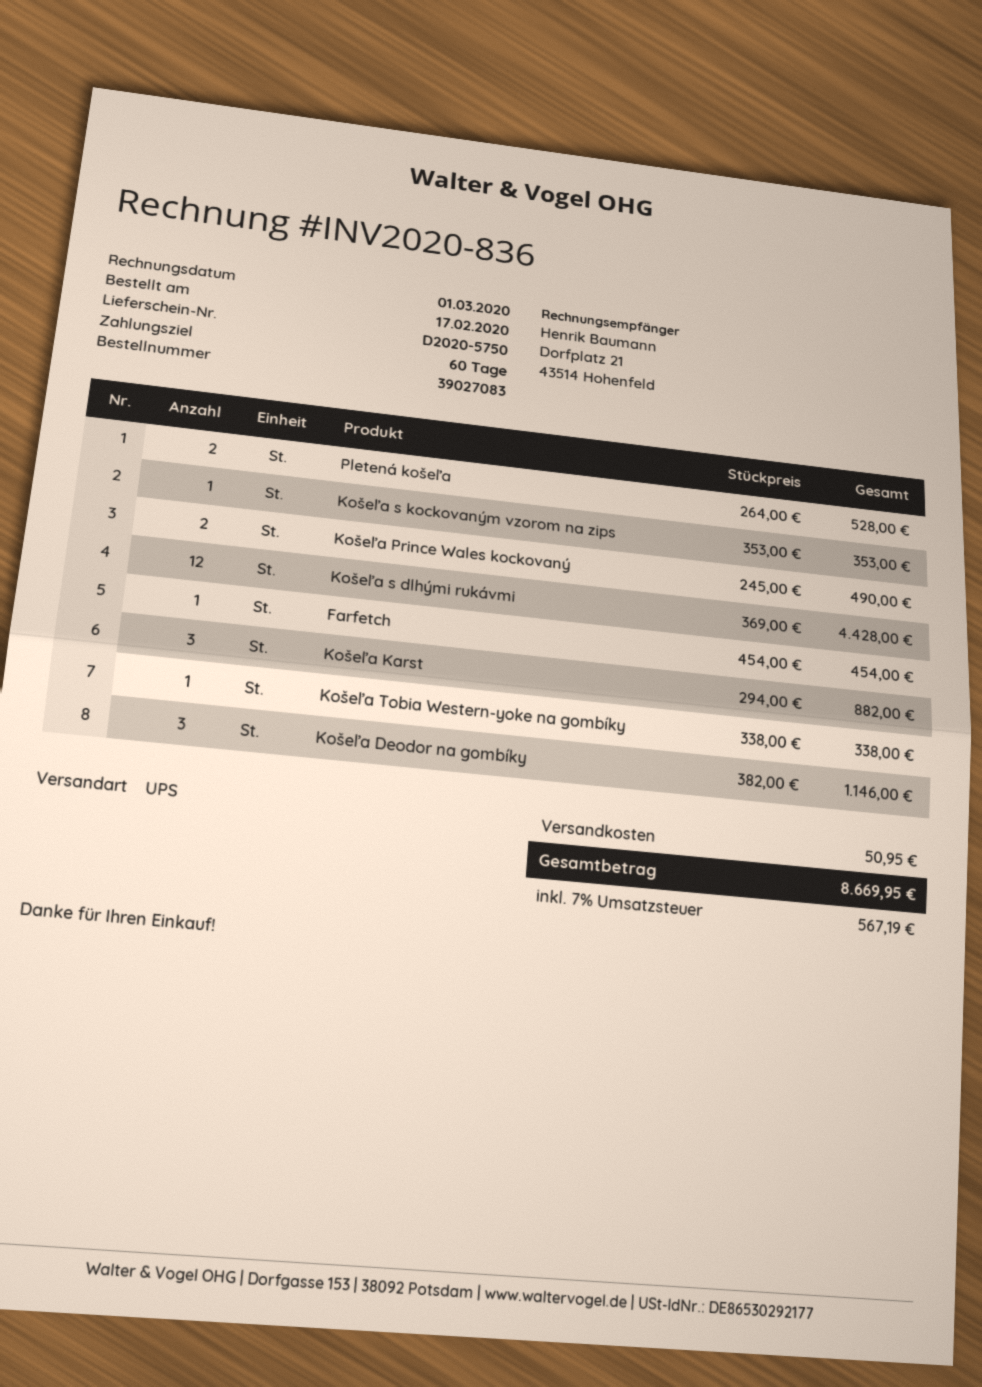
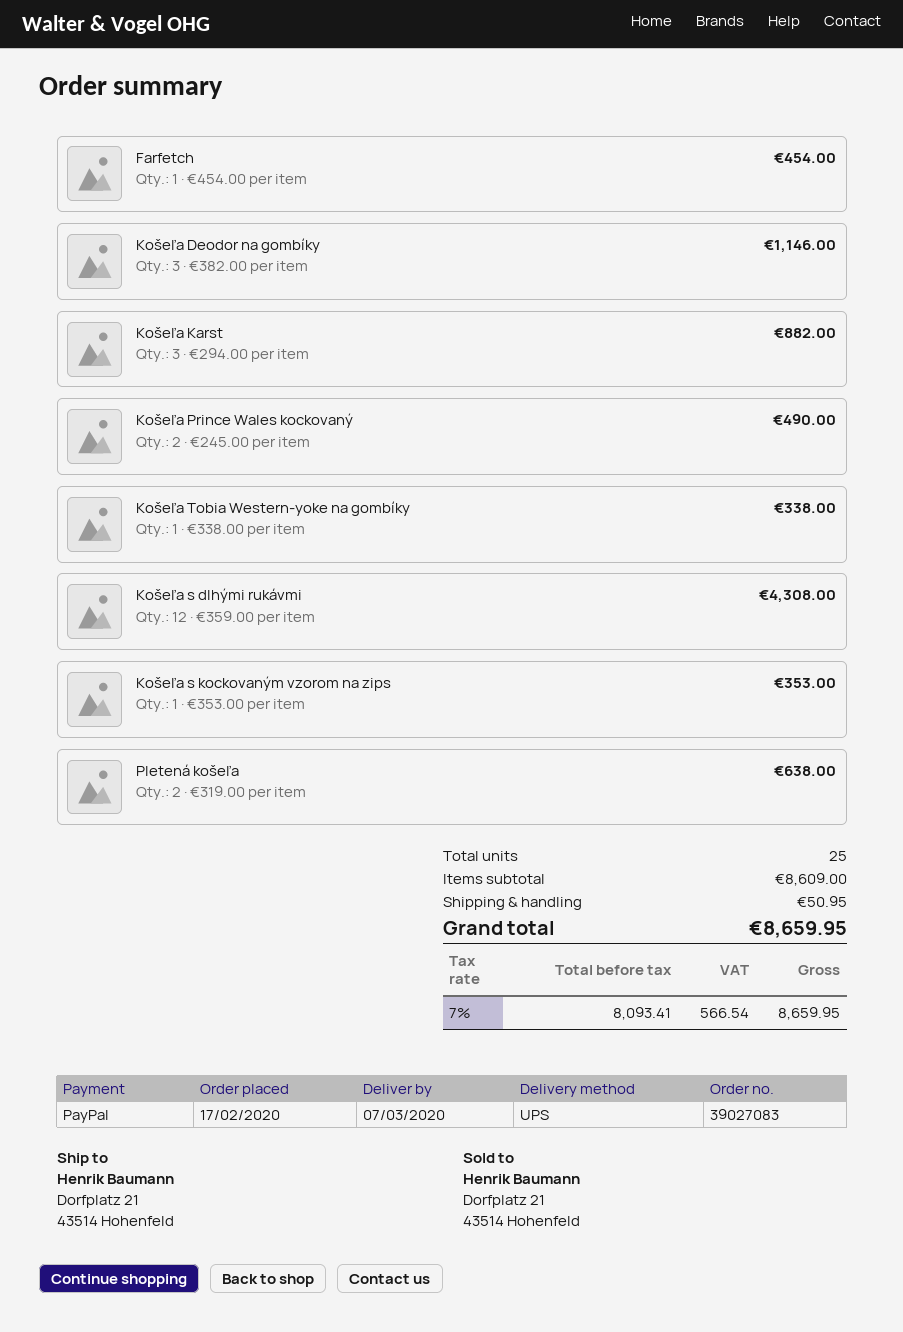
Pletená košeľa: 2 x 264.00 = 528.00 -> 2 x 319.00 = 638.00
Košeľa s dlhými rukávmi: 12 x 369.00 = 4428.00 -> 12 x 359.00 = 4308.00
tax: 7% = 567.19 -> 7% = 566.54
total: 8669.95 -> 8659.95

